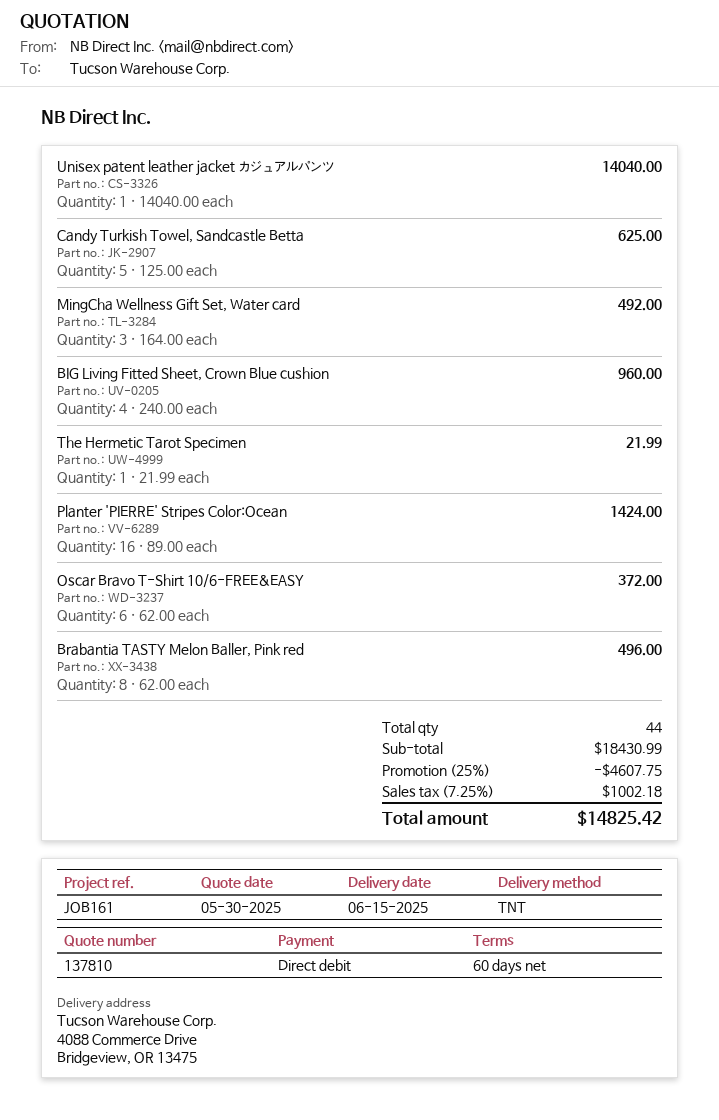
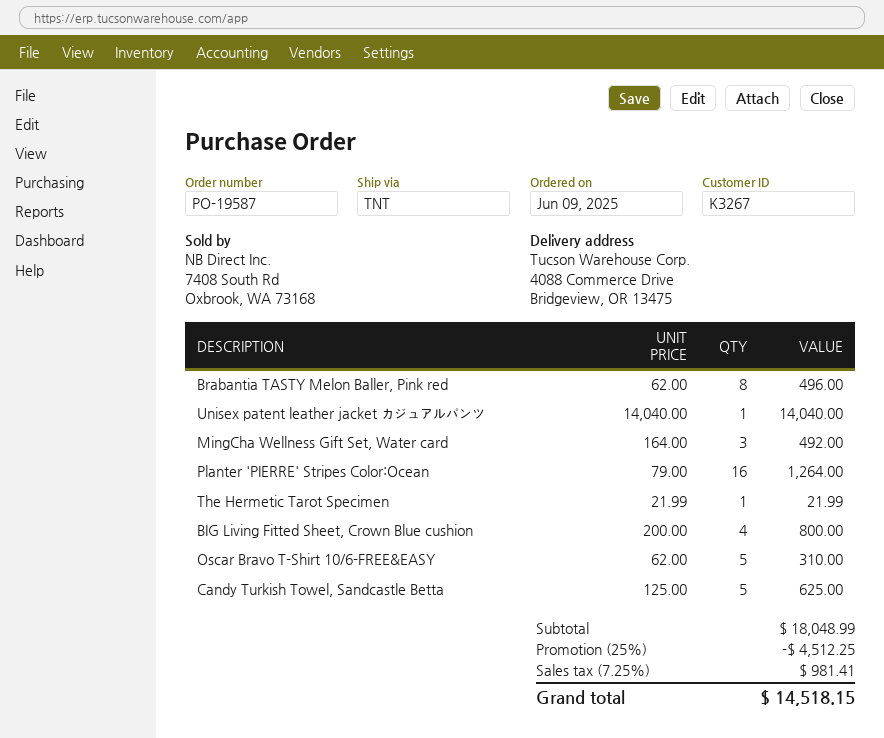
BIG Living Fitted Sheet, Crown Blue cushion: 4 x 240.00 = 960.00 -> 4 x 200.00 = 800.00
Planter 'PIERRE' Stripes Color:Ocean: 16 x 89.00 = 1424.00 -> 16 x 79.00 = 1264.00
Oscar Bravo T-Shirt 10/6-FREE&EASY: 6 x 62.00 = 372.00 -> 5 x 62.00 = 310.00
subtotal: 18430.99 -> 18048.99
discount: 25% = 4607.75 -> 25% = 4512.25
tax: 7.25% = 1002.18 -> 7.25% = 981.41
total: 14825.42 -> 14518.15

